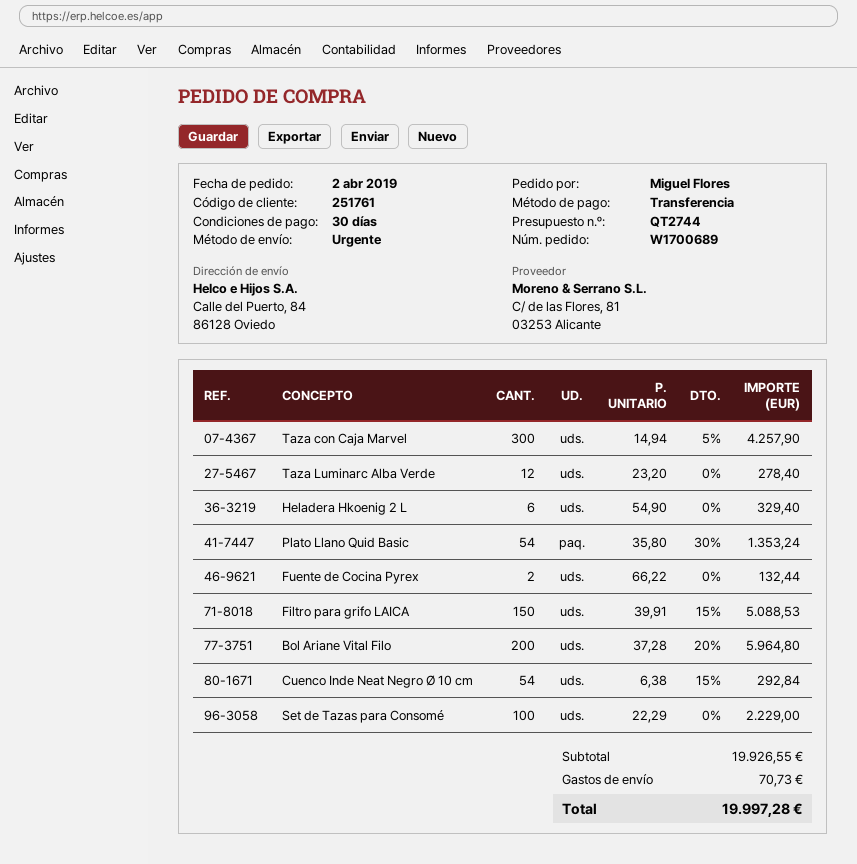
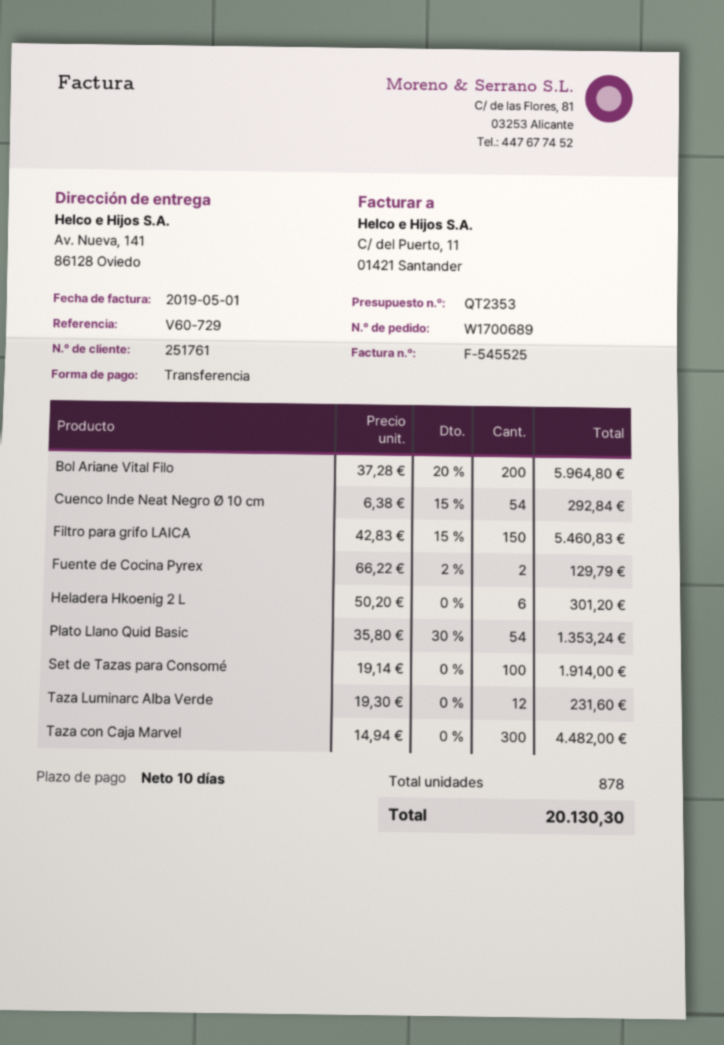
quote number: QT2744 -> QT2353
payment terms: 30 days -> 10 days
ship to: Calle del Puerto, 84, 86128 Oviedo -> Av. Nueva, 141, 86128 Oviedo
Taza con Caja Marvel: 300 x 14.94 - 5% = 4257.90 -> 300 x 14.94 = 4482.00
Taza Luminarc Alba Verde: 12 x 23.20 = 278.40 -> 12 x 19.30 = 231.60
Heladera Hkoenig 2 L: 6 x 54.90 = 329.40 -> 6 x 50.20 = 301.20
Fuente de Cocina Pyrex: 2 x 66.22 = 132.44 -> 2 x 66.22 - 2% = 129.79
Filtro para grifo LAICA: 150 x 39.91 - 15% = 5088.53 -> 150 x 42.83 - 15% = 5460.83
Set de Tazas para Consomé: 100 x 22.29 = 2229.00 -> 100 x 19.14 = 1914.00
shipping: 70.73 -> none
total: 19997.28 -> 20130.30

